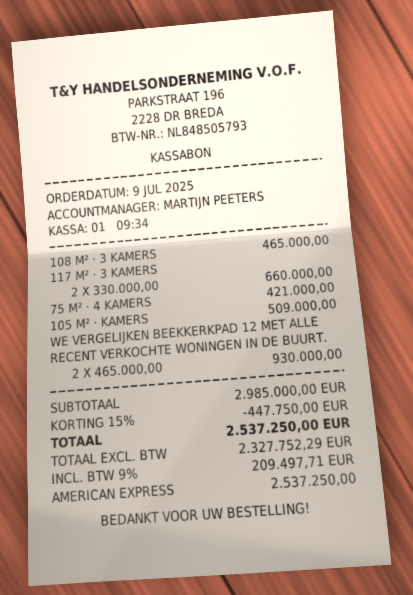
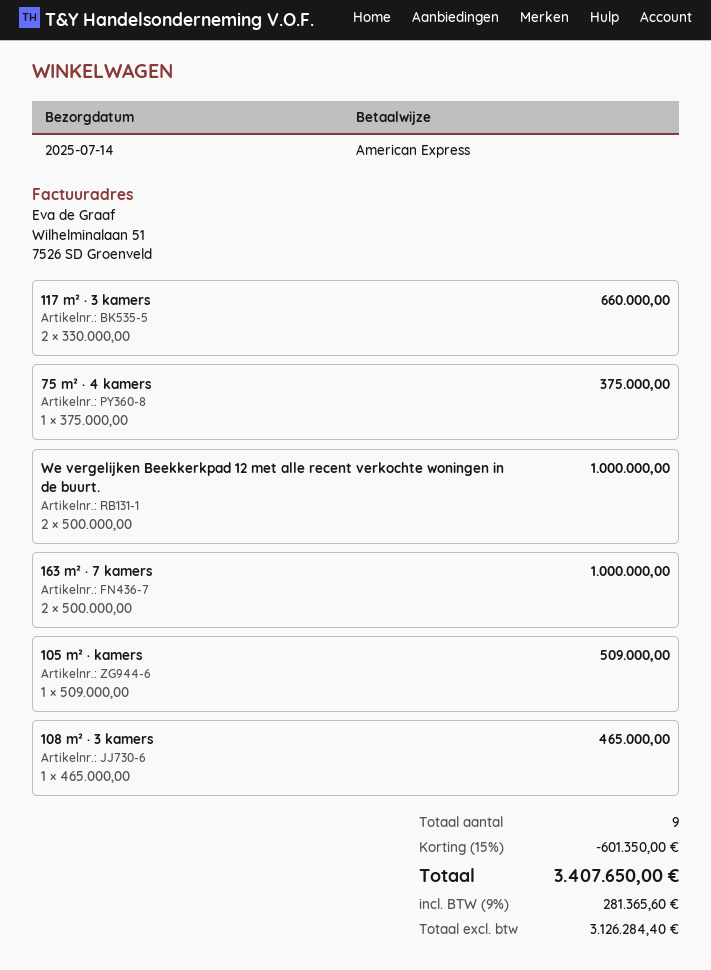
75 M² · 4 KAMERS: 1 x 421000.00 = 421000.00 -> 1 x 375000.00 = 375000.00
WE VERGELIJKEN BEEKKERKPAD 12 MET ALLE RECENT VERKOCHTE WONINGEN IN DE BUURT.: 2 x 465000.00 = 930000.00 -> 2 x 500000.00 = 1000000.00
163 m² · 7 kamers: none -> 2 x 500000.00 = 1000000.00
discount: 15% = 447750.00 -> 15% = 601350.00
net: 2327752.29 -> 3126284.40
tax: 9% = 209497.71 -> 9% = 281365.60
total: 2537250.00 -> 3407650.00

